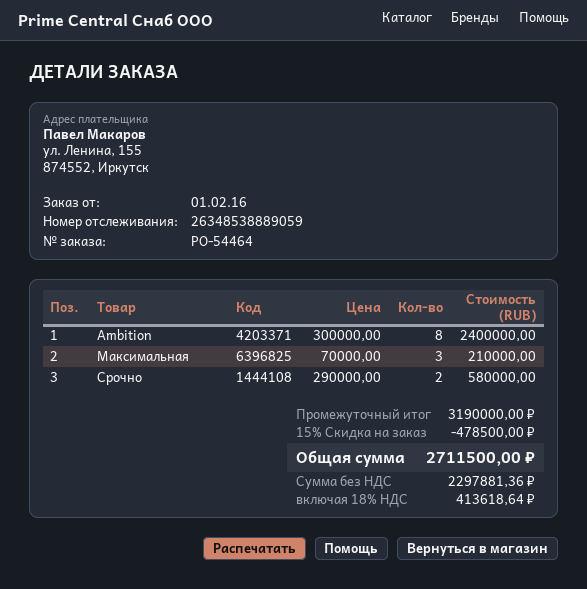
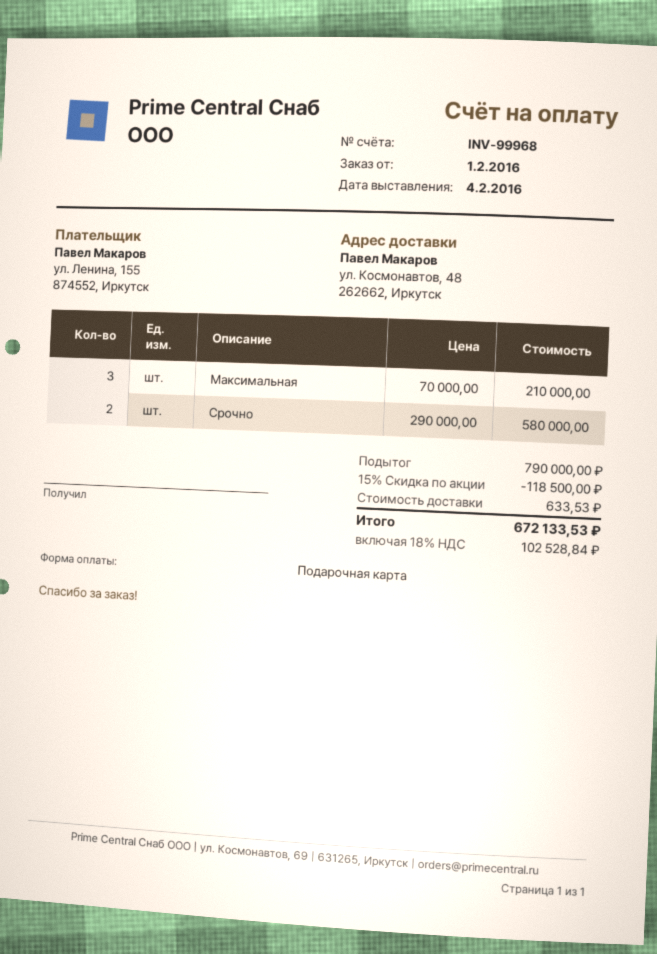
Ambition: 8 x 300000.00 = 2400000.00 -> none
subtotal: 3190000.00 -> 790000.00
discount: 15% = 478500.00 -> 15% = 118500.00
shipping: none -> 633.53
tax: 18% = 413618.64 -> 18% = 102528.84
total: 2711500.00 -> 672133.53

